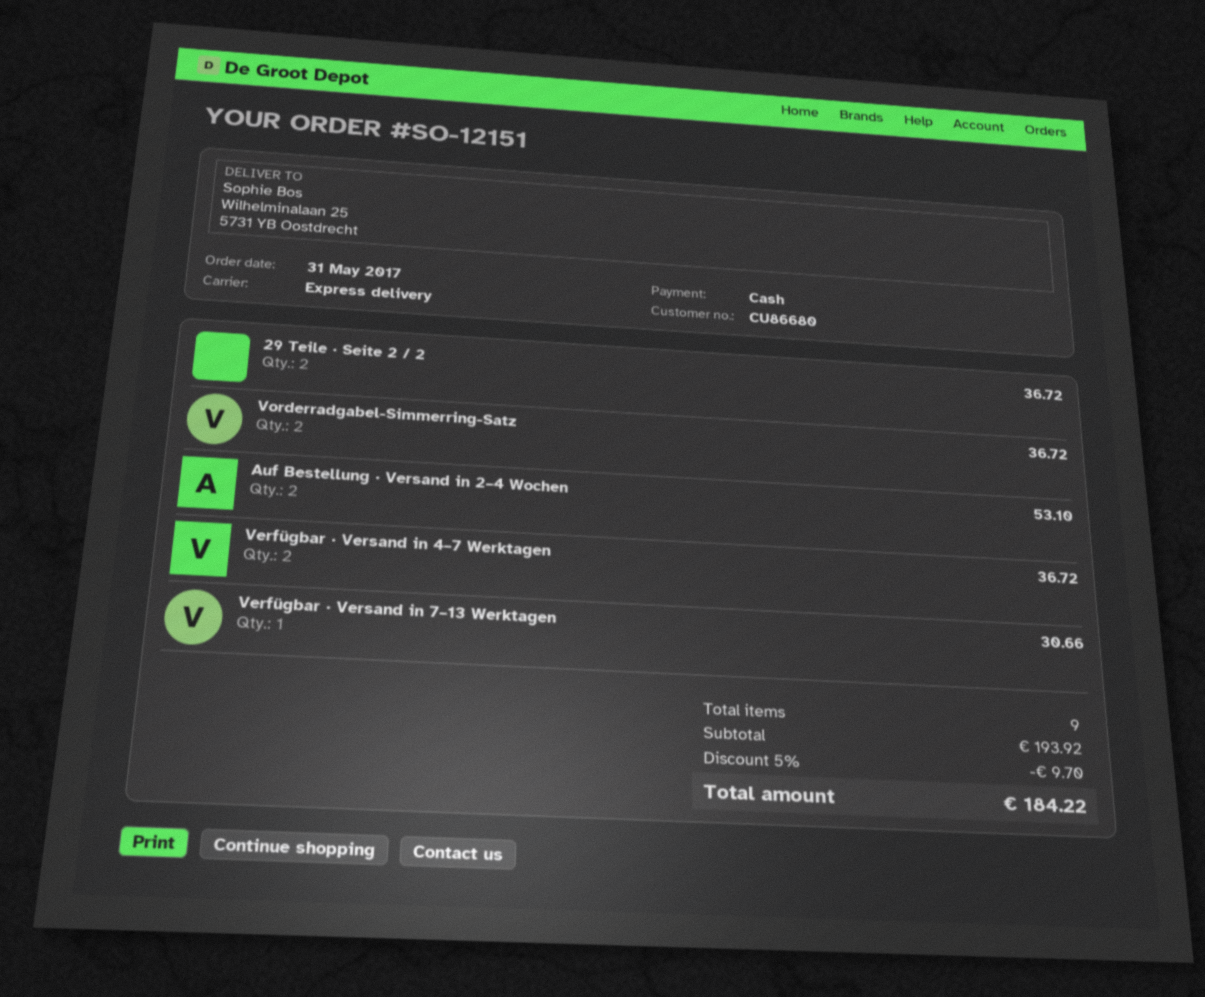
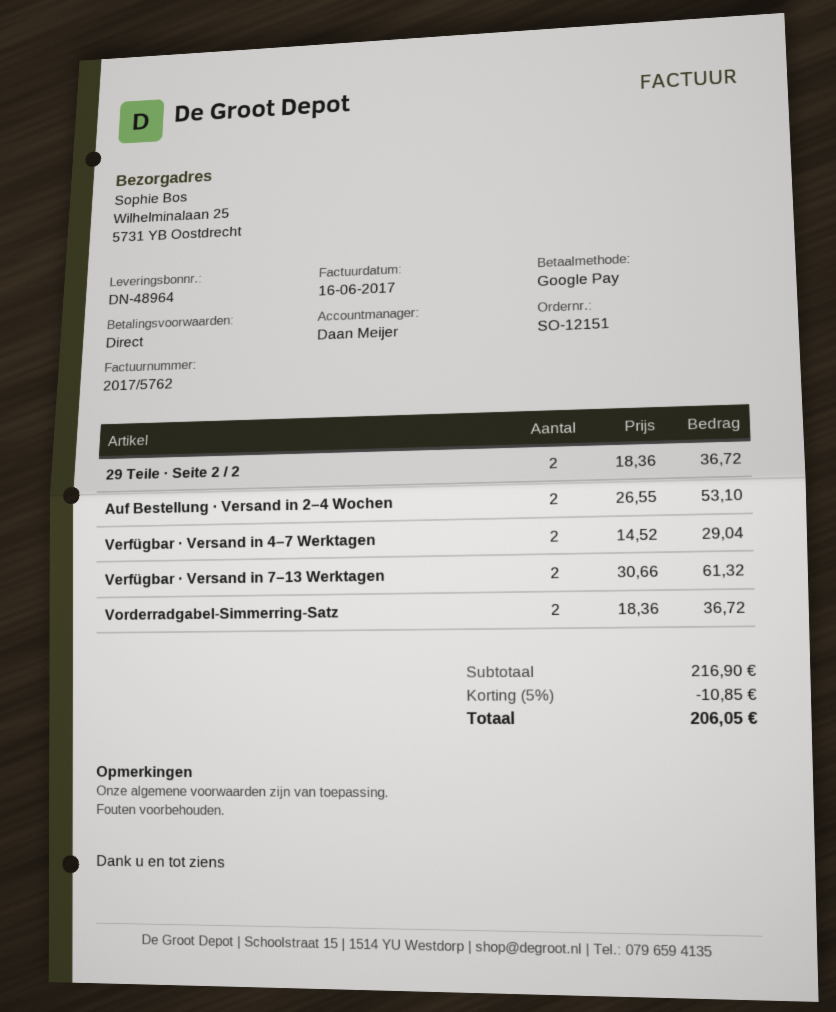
payment method: cash -> Google Pay
Verfügbar · Versand in 4–7 Werktagen: 2 for 36.72 -> 2 for 29.04
Verfügbar · Versand in 7–13 Werktagen: 1 for 30.66 -> 2 for 61.32
subtotal: 193.92 -> 216.90
discount: 5% = 9.70 -> 5% = 10.85
total: 184.22 -> 206.05

